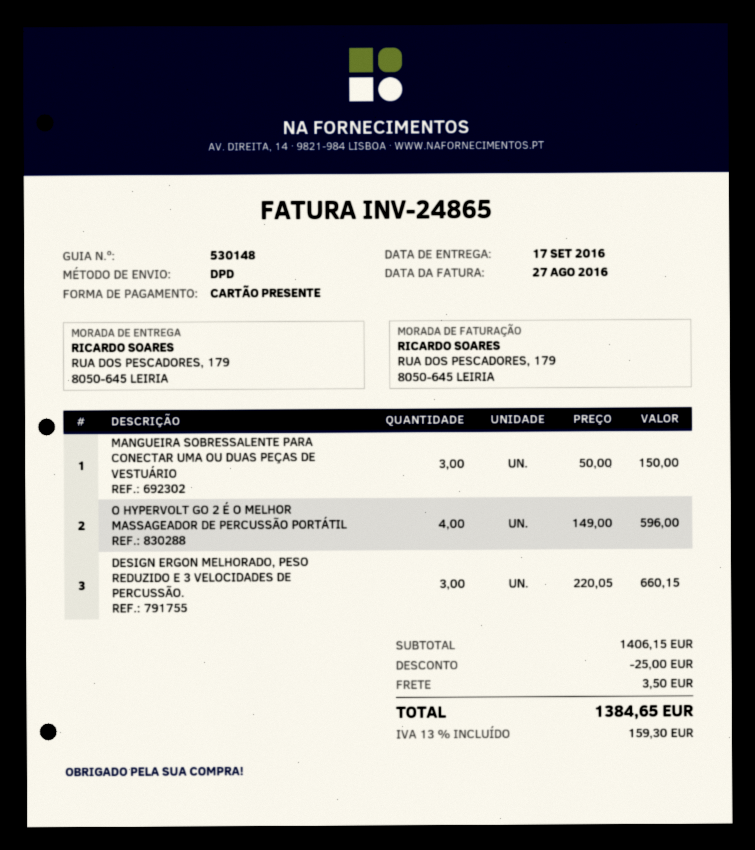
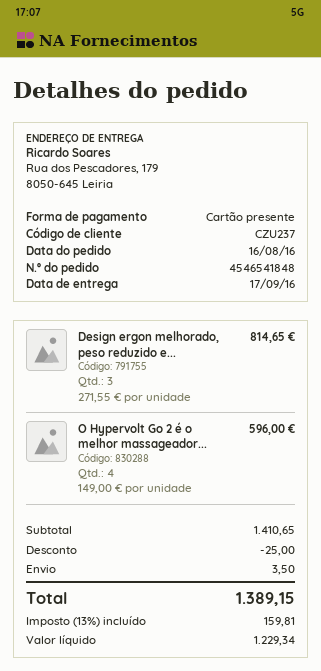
MANGUEIRA SOBRESSALENTE PARA CONECTAR UMA OU DUAS PEÇAS DE VESTUÁRIO: 3 x 50.00 = 150.00 -> none
DESIGN ERGON MELHORADO, PESO REDUZIDO E 3 VELOCIDADES DE PERCUSSÃO.: 3 x 220.05 = 660.15 -> 3 x 271.55 = 814.65
subtotal: 1406.15 -> 1410.65
tax: 13% = 159.30 -> 13% = 159.81
total: 1384.65 -> 1389.15

